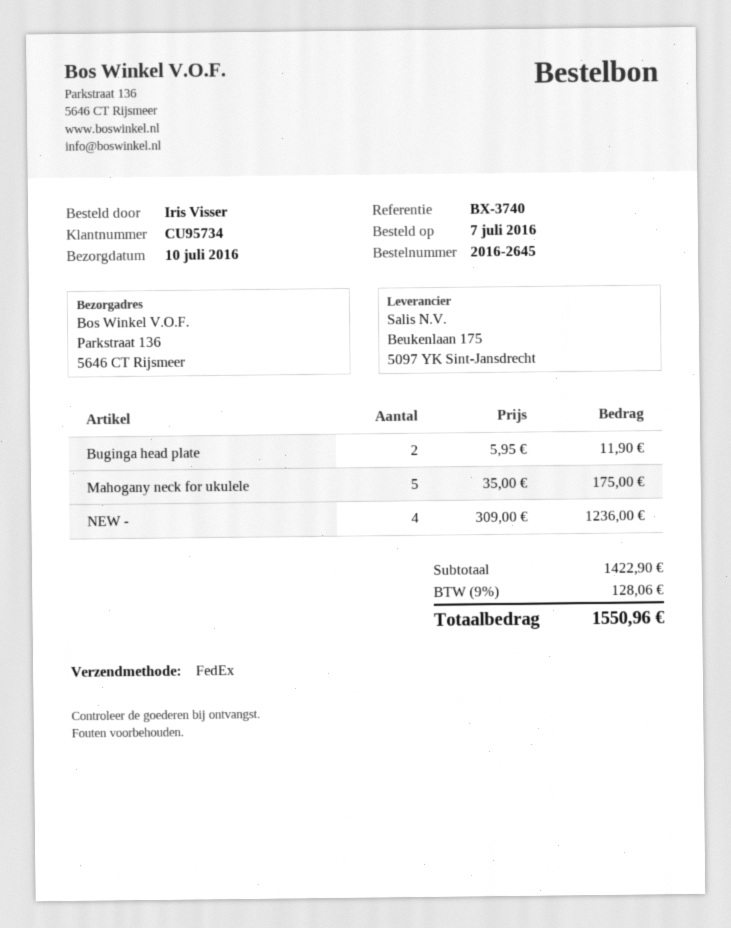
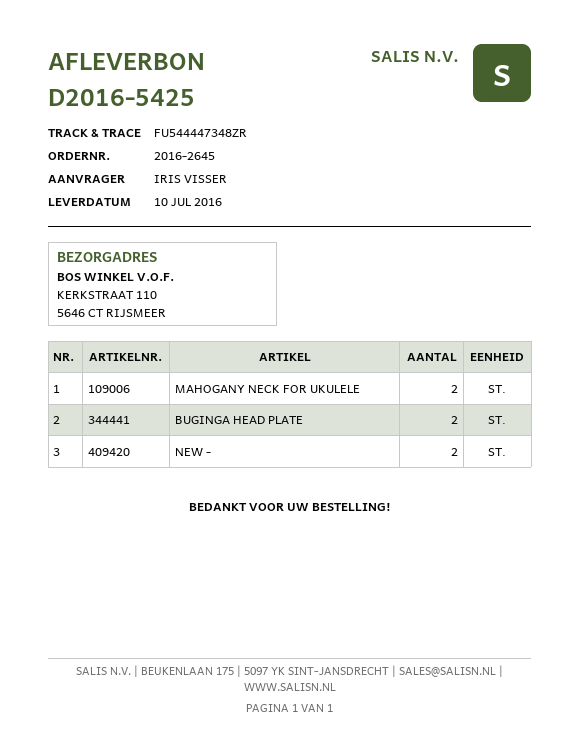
ship to: Parkstraat 136, 5646 CT Rijsmeer -> KERKSTRAAT 110, 5646 CT RIJSMEER
Mahogany neck for ukulele: 5 -> 2
NEW -: 4 -> 2

